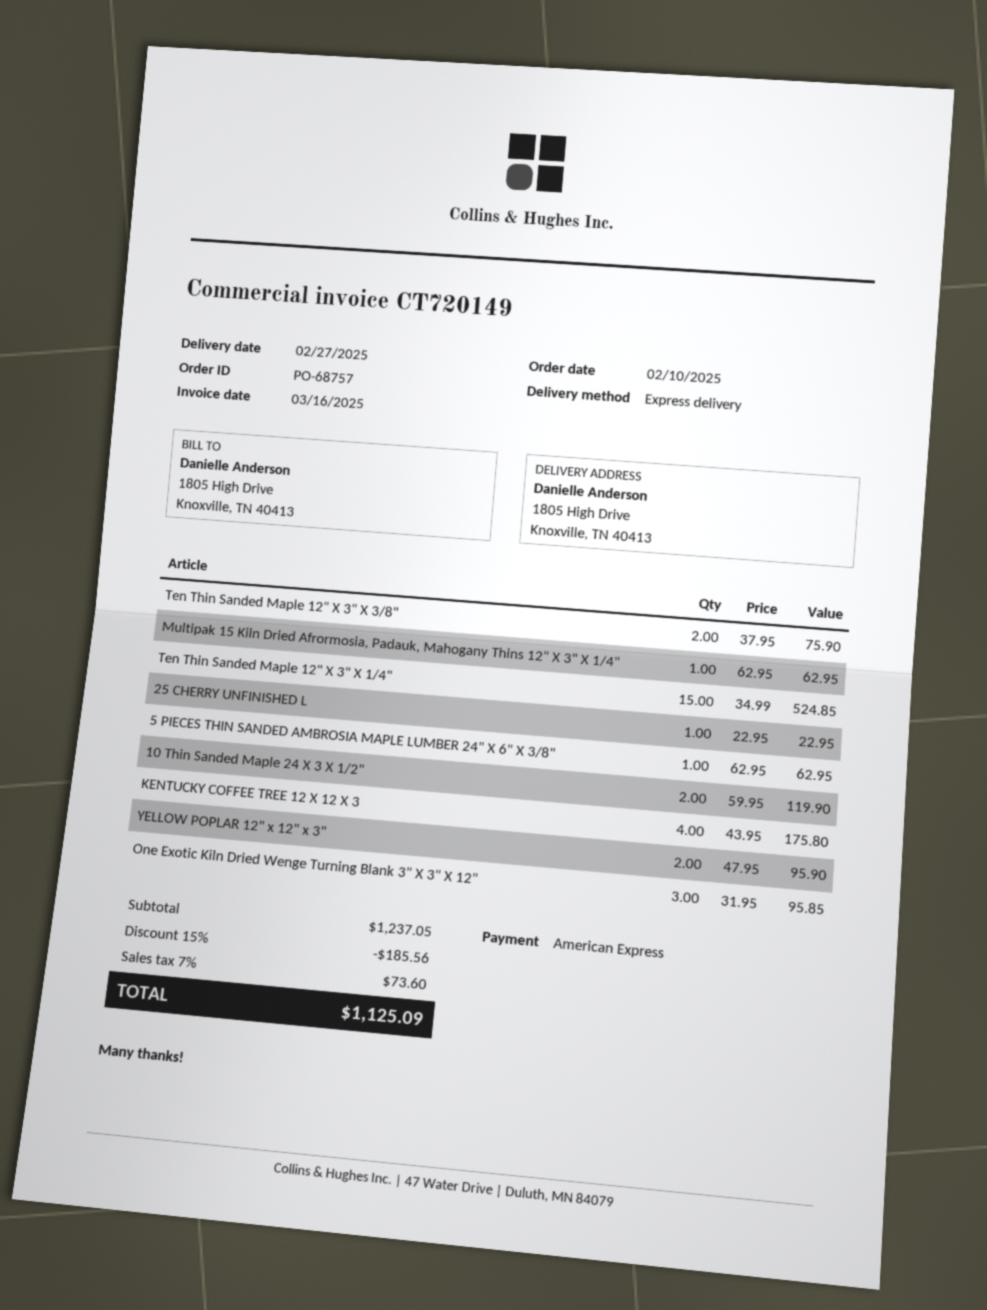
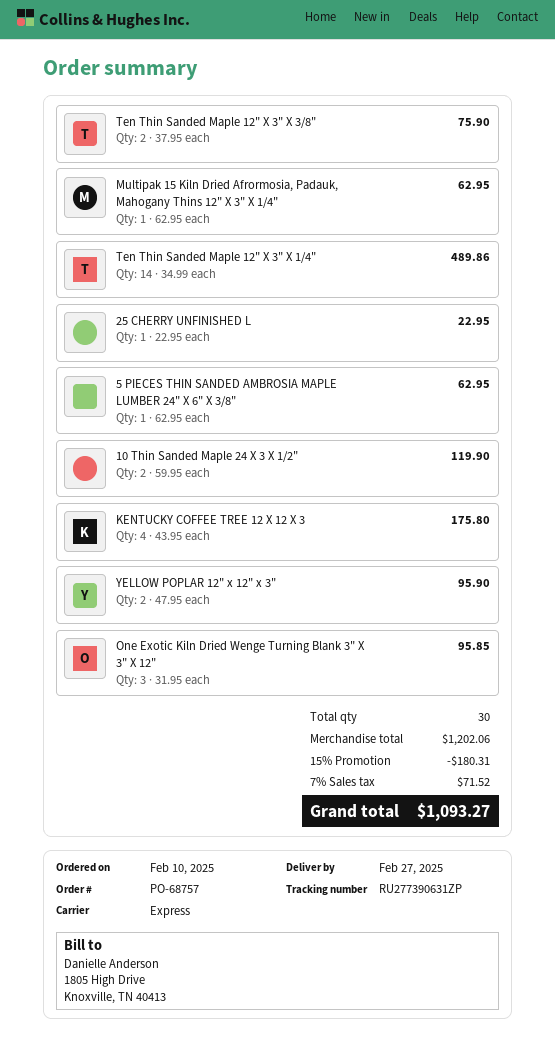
Ten Thin Sanded Maple 12" X 3" X 1/4": 15 x 34.99 = 524.85 -> 14 x 34.99 = 489.86
subtotal: 1237.05 -> 1202.06
discount: 15% = 185.56 -> 15% = 180.31
tax: 7% = 73.60 -> 7% = 71.52
total: 1125.09 -> 1093.27

